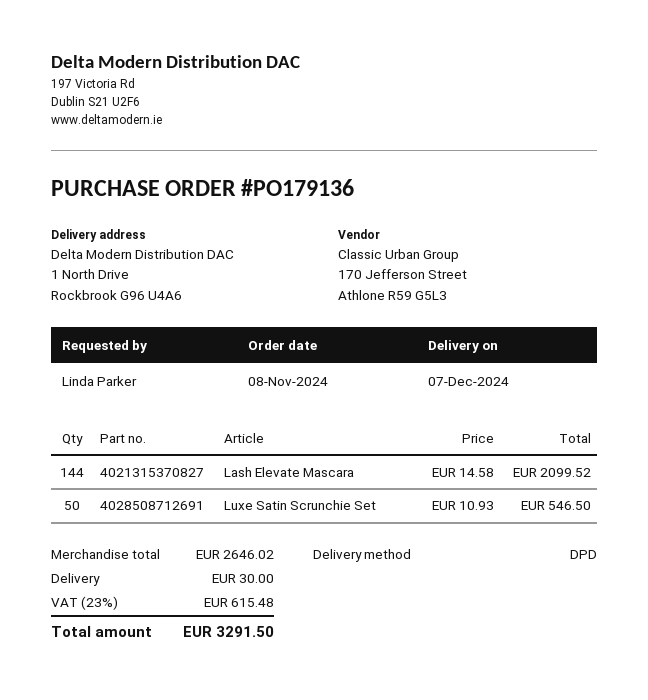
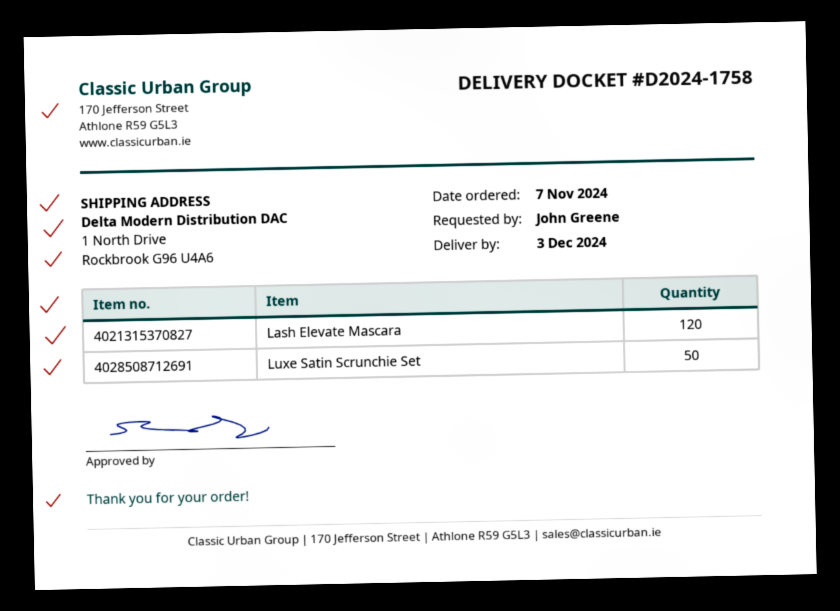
order date: 2024-11-08 -> 2024-11-07
delivery date: 2024-12-07 -> 2024-12-03
ordered by: Linda Parker -> John Greene
Lash Elevate Mascara: 144 -> 120

